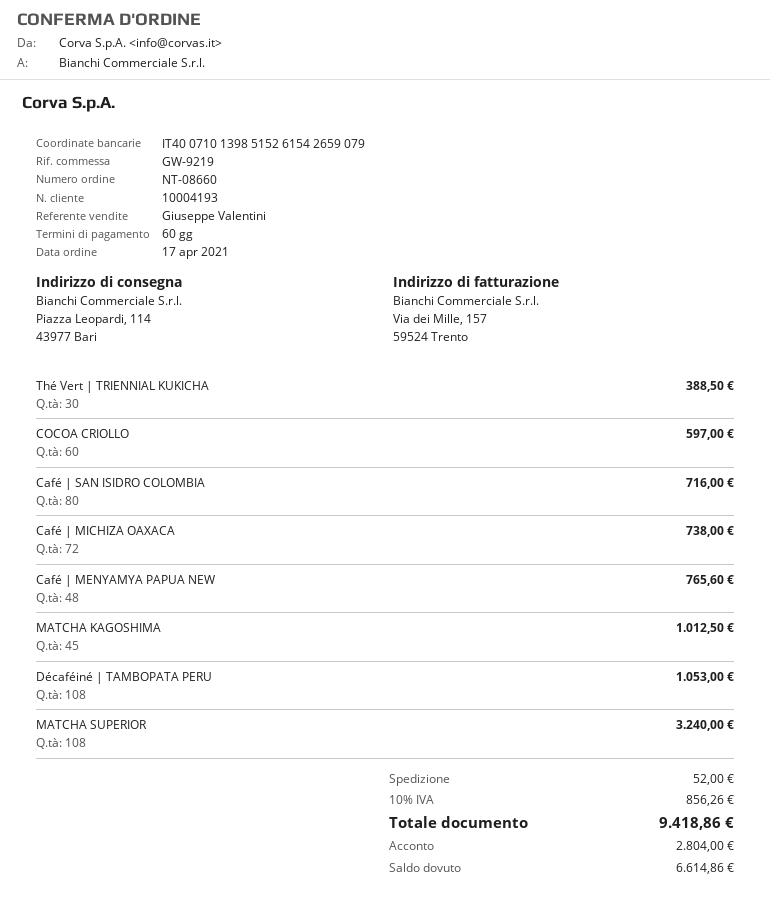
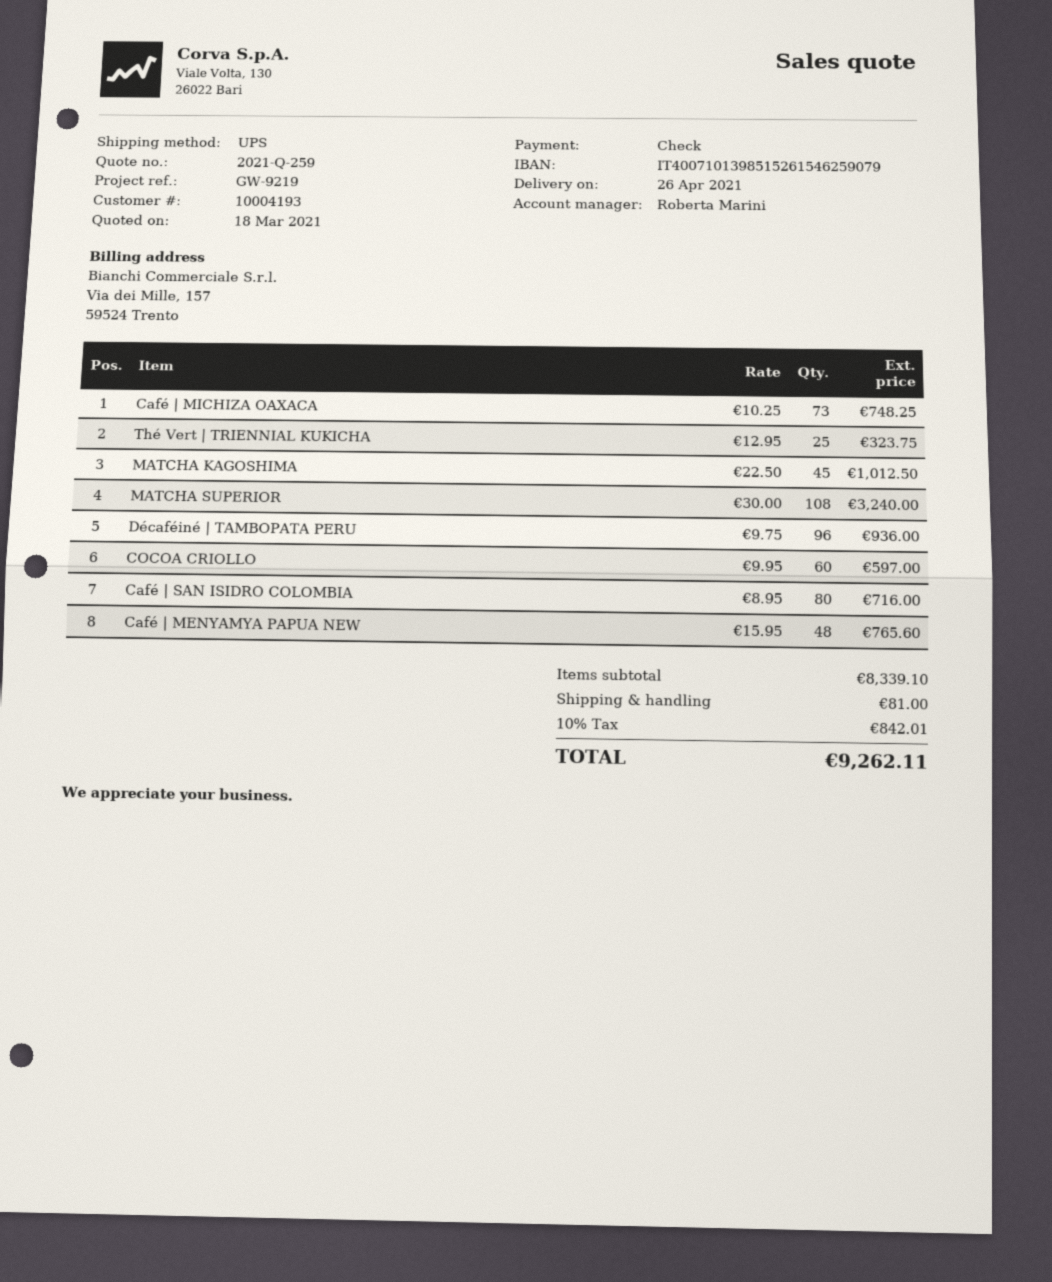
sales rep: Giuseppe Valentini -> Roberta Marini
bank account: IT4007101398515261542659079 -> IT4007101398515261546259079
Thé Vert | TRIENNIAL KUKICHA: 30 for 388.50 -> 25 for 323.75
Café | MICHIZA OAXACA: 72 for 738.00 -> 73 for 748.25
Décaféiné | TAMBOPATA PERU: 108 for 1053.00 -> 96 for 936.00
shipping: 52.00 -> 81.00
tax: 10% = 856.26 -> 10% = 842.01
total: 9418.86 -> 9262.11

